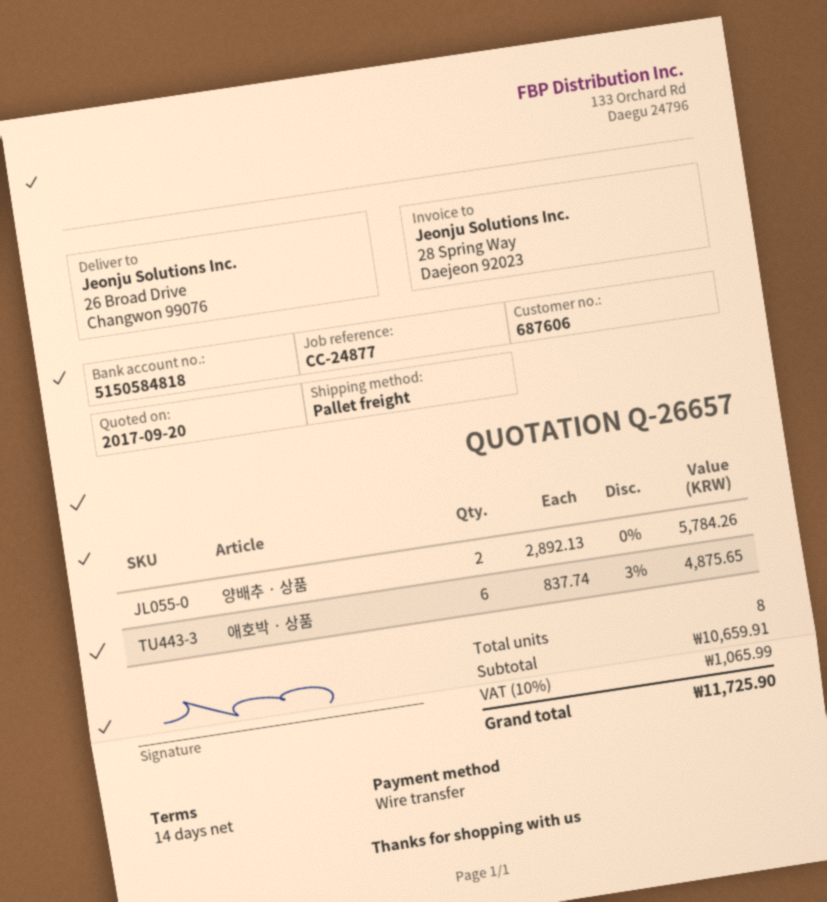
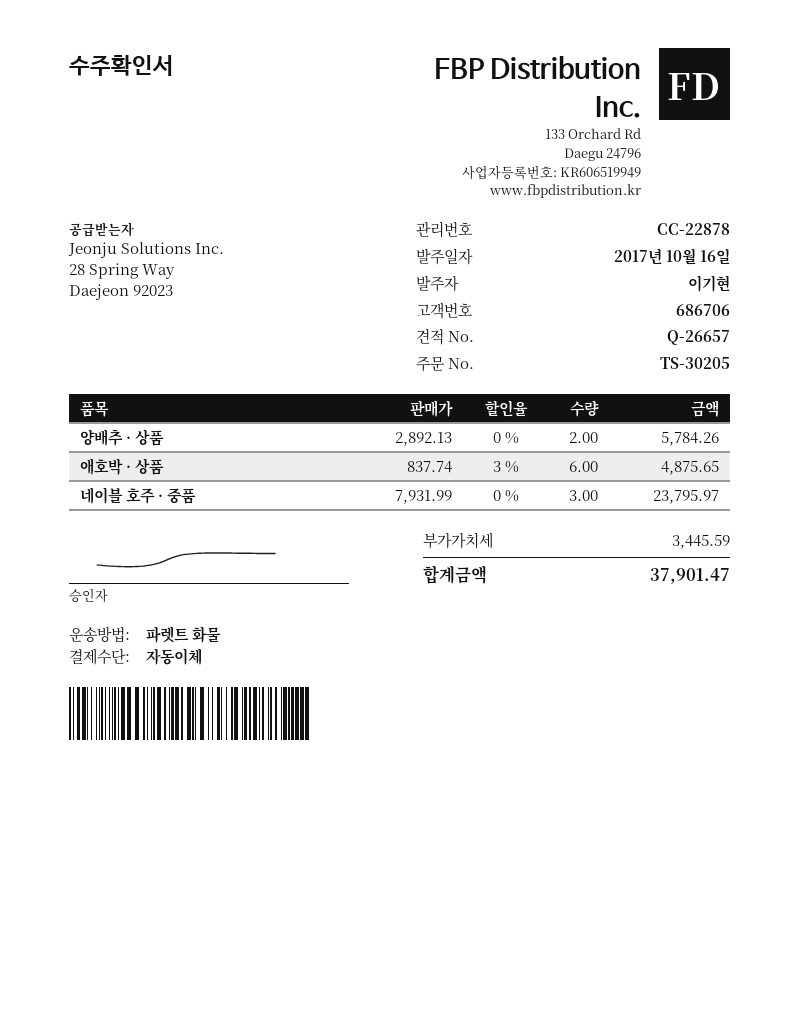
customer number: 687606 -> 686706
reference: CC-24877 -> CC-22878
payment method: bank transfer -> direct debit
네이블 호주 · 중품: none -> 3 x 7931.99 = 23795.97
tax: 1065.99 -> 3445.59
total: 11725.90 -> 37901.47

